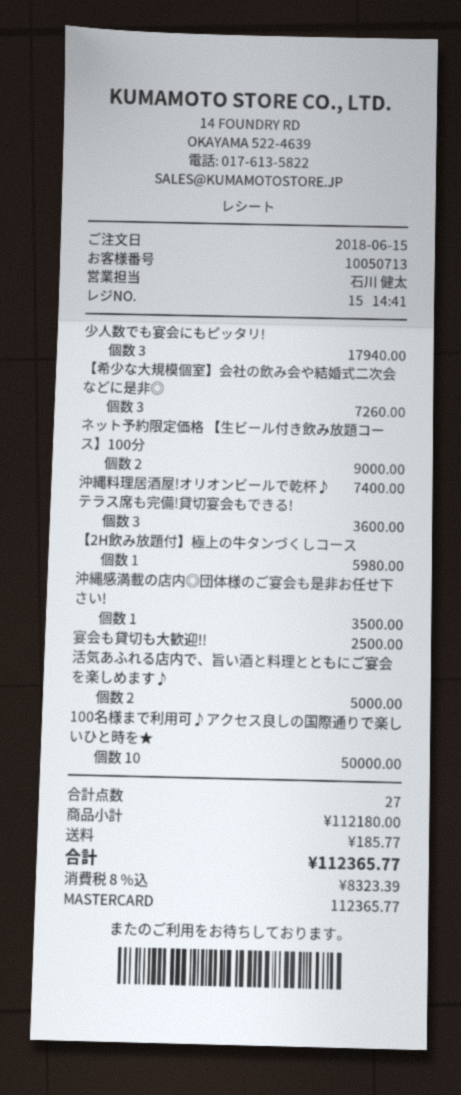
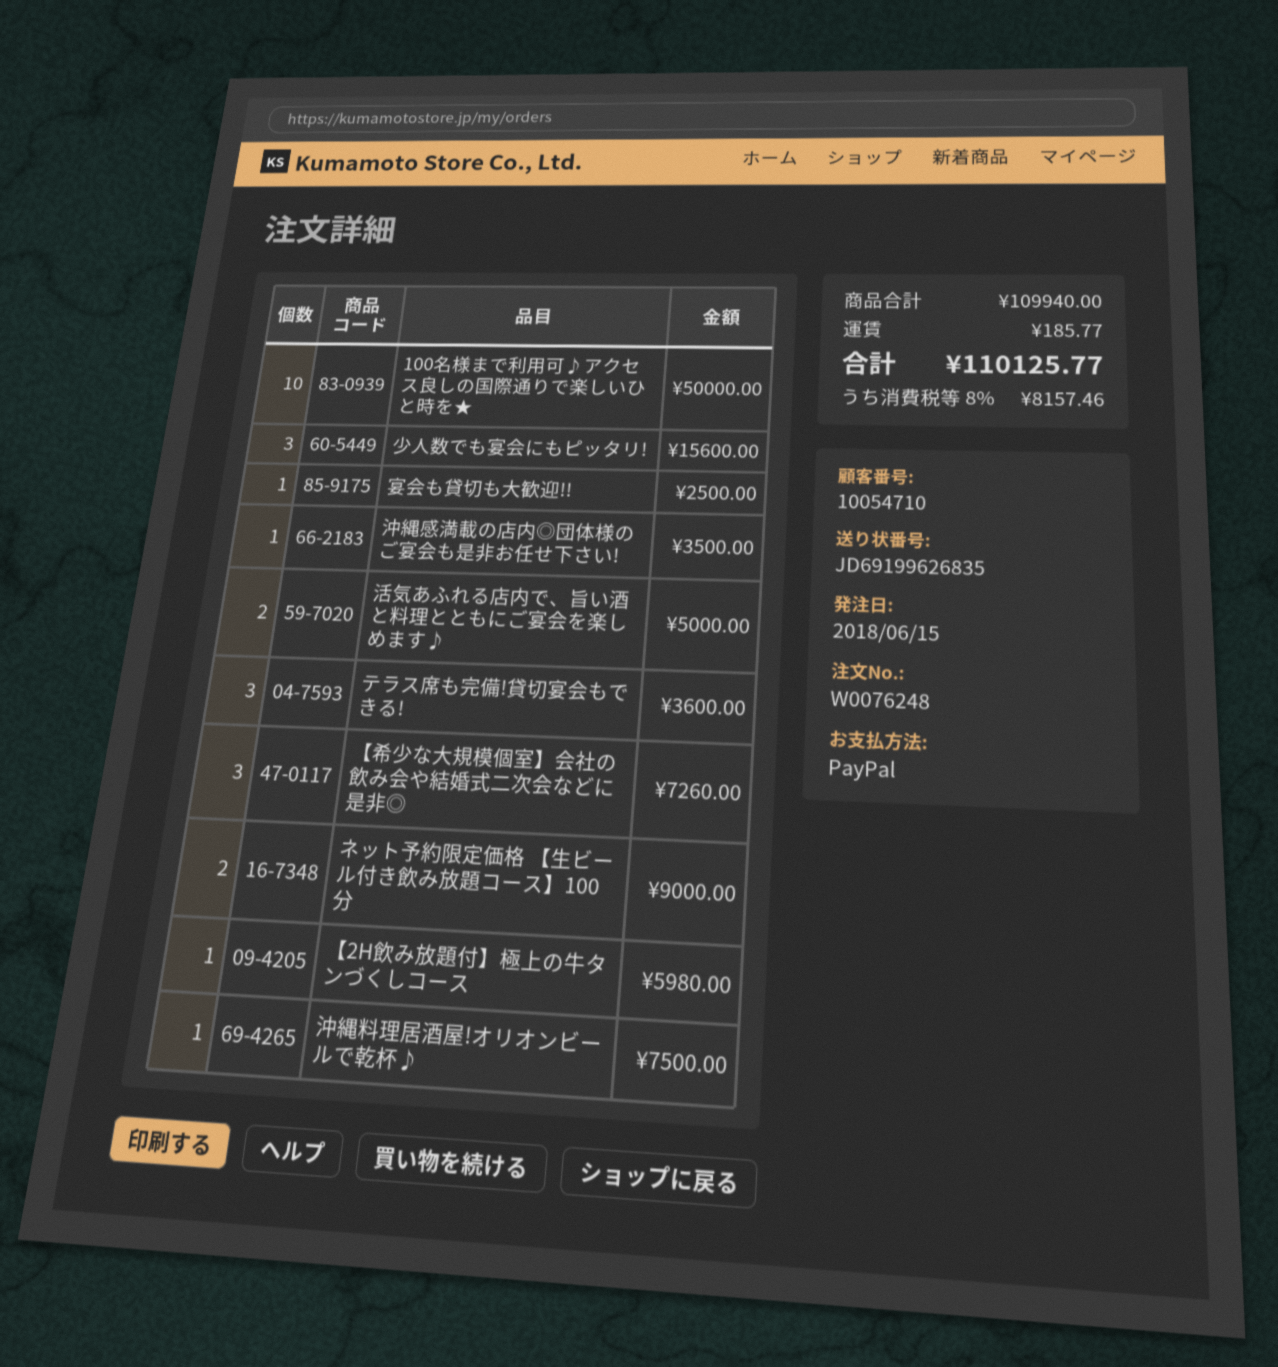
customer number: 10050713 -> 10054710
payment method: Mastercard -> PayPal
少人数でも宴会にもピッタリ!: 3 for 17940.00 -> 3 for 15600.00
沖縄料理居酒屋!オリオンビールで乾杯♪: 1 for 7400.00 -> 1 for 7500.00
subtotal: 112180.00 -> 109940.00
tax: 8% = 8323.39 -> 8% = 8157.46
total: 112365.77 -> 110125.77

